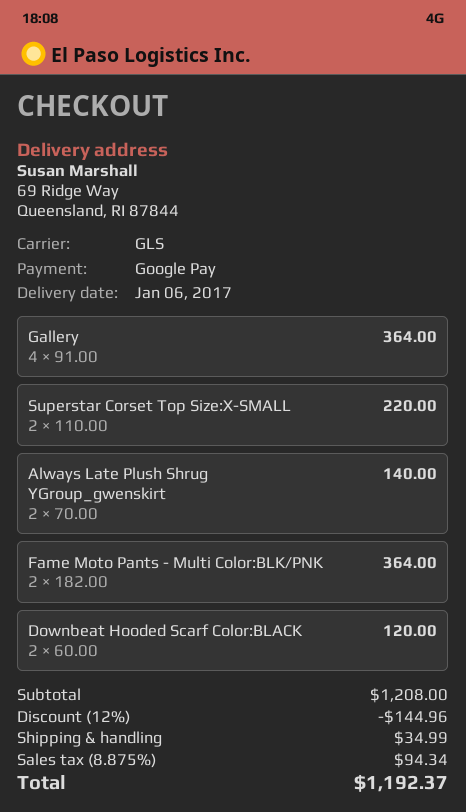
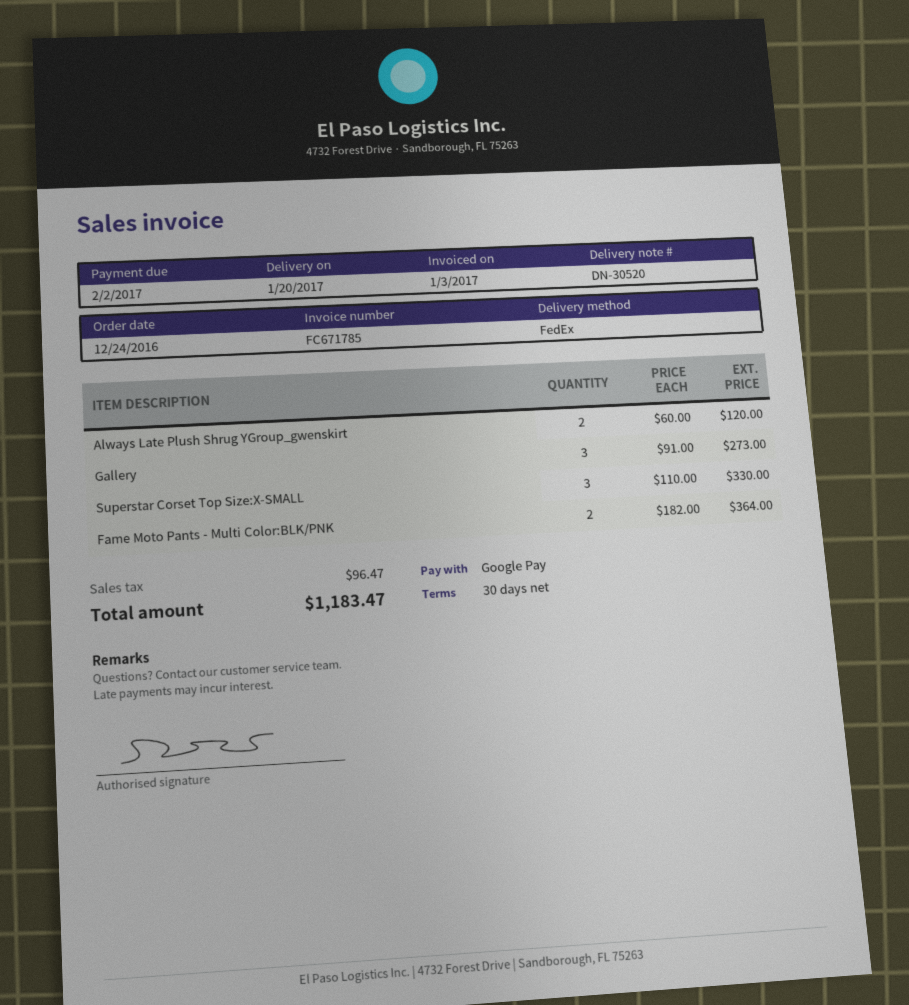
delivery date: 2017-01-06 -> 2017-01-20
shipping method: GLS -> FedEx
Gallery: 4 x 91.00 = 364.00 -> 3 x 91.00 = 273.00
Superstar Corset Top Size:X-SMALL: 2 x 110.00 = 220.00 -> 3 x 110.00 = 330.00
Always Late Plush Shrug YGroup_gwenskirt: 2 x 70.00 = 140.00 -> 2 x 60.00 = 120.00
Downbeat Hooded Scarf Color:BLACK: 2 x 60.00 = 120.00 -> none
discount: 12% = 144.96 -> none
shipping: 34.99 -> none
tax: 94.34 -> 96.47
total: 1192.37 -> 1183.47

